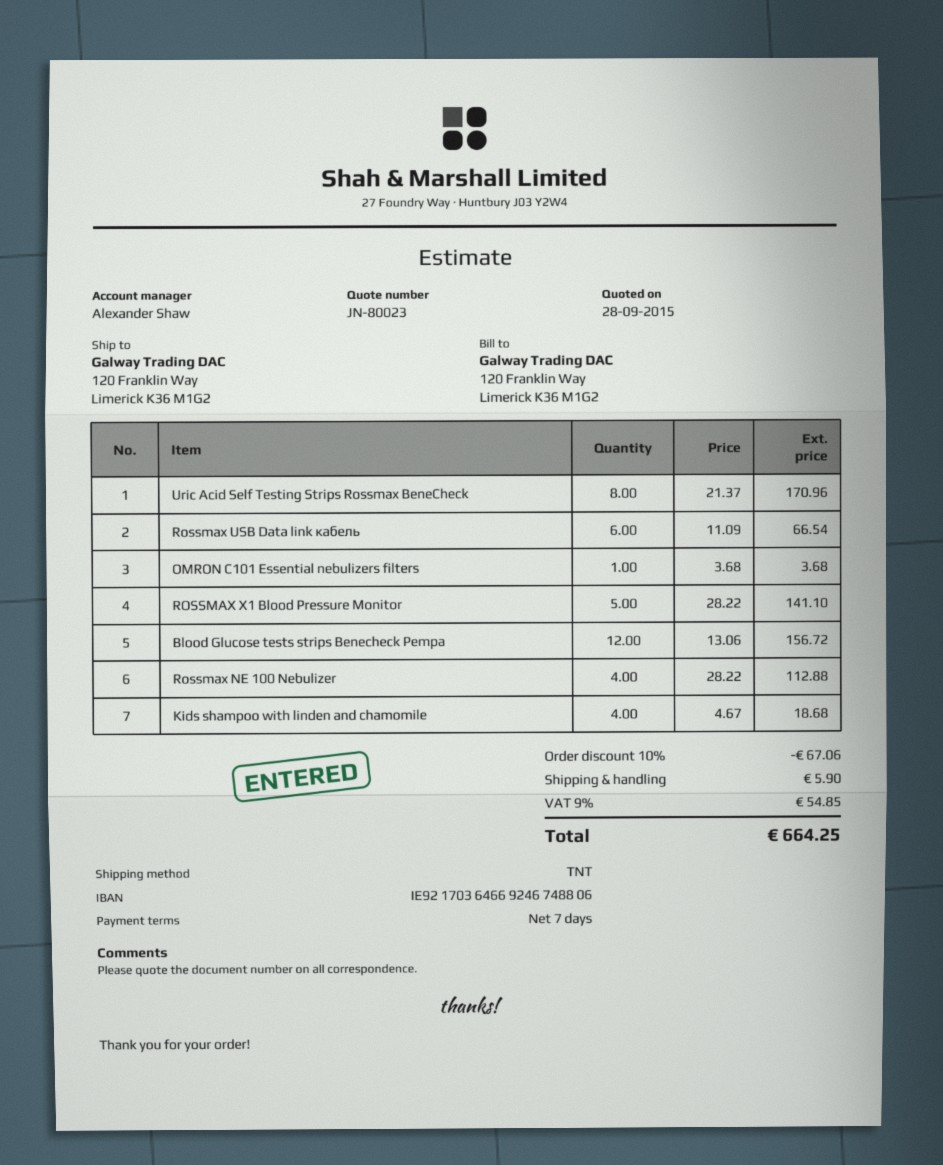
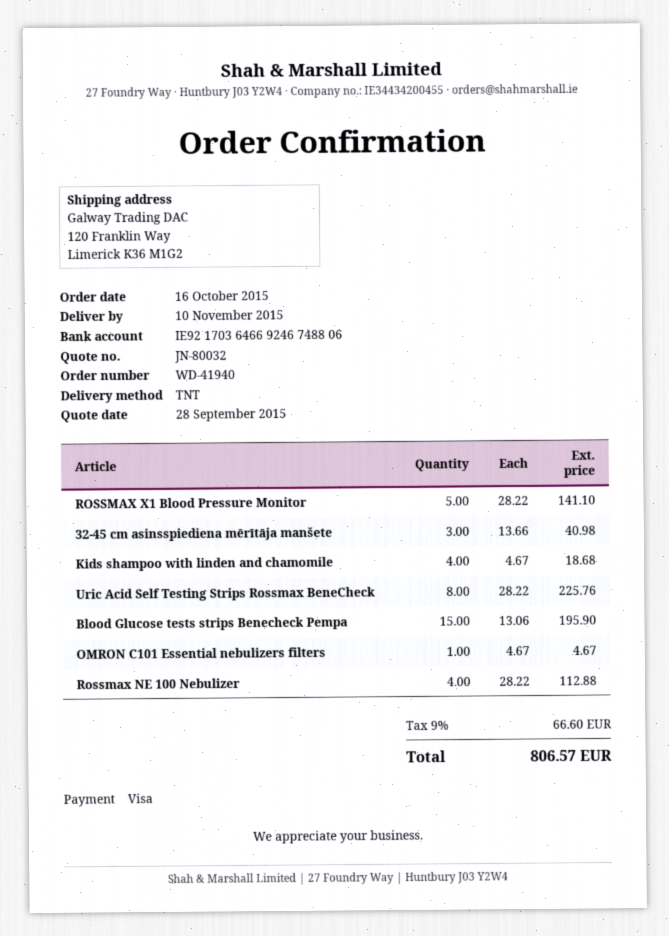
quote number: JN-80023 -> JN-80032
Uric Acid Self Testing Strips Rossmax BeneCheck: 8 x 21.37 = 170.96 -> 8 x 28.22 = 225.76
Rossmax USB Data link кабель: 6 x 11.09 = 66.54 -> none
OMRON C101 Essential nebulizers filters: 1 x 3.68 = 3.68 -> 1 x 4.67 = 4.67
Blood Glucose tests strips Benecheck Pempa: 12 x 13.06 = 156.72 -> 15 x 13.06 = 195.90
32-45 cm asinsspiediena mērītāja manšete: none -> 3 x 13.66 = 40.98
discount: 10% = 67.06 -> none
shipping: 5.90 -> none
tax: 9% = 54.85 -> 9% = 66.60
total: 664.25 -> 806.57

